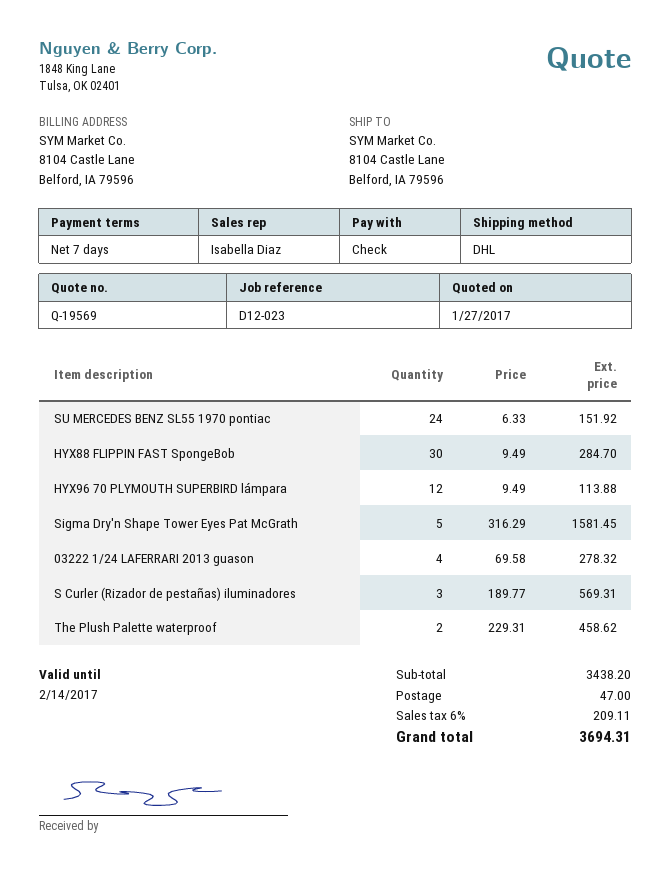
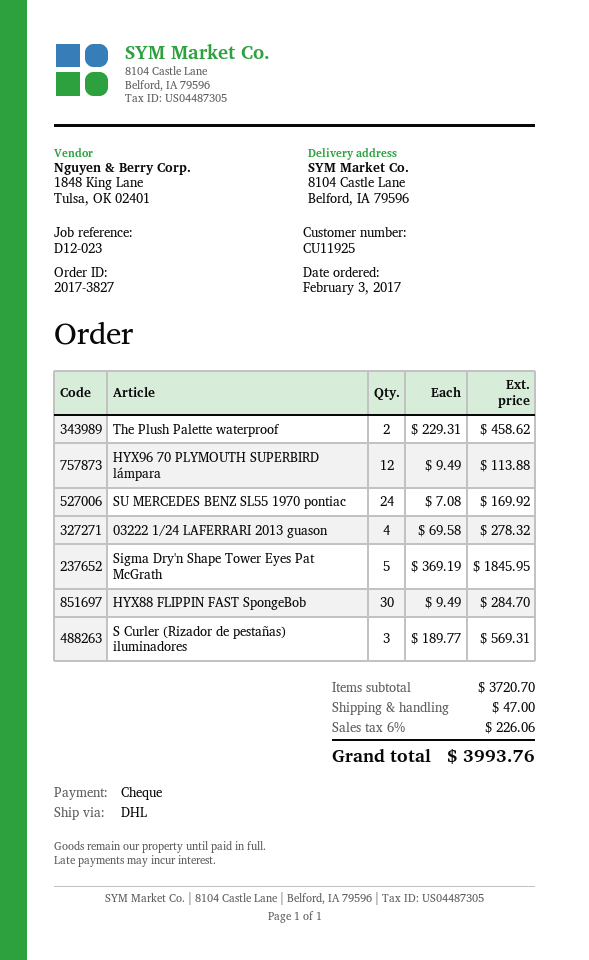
SU MERCEDES BENZ SL55 1970 pontiac: 24 x 6.33 = 151.92 -> 24 x 7.08 = 169.92
Sigma Dry'n Shape Tower Eyes Pat McGrath: 5 x 316.29 = 1581.45 -> 5 x 369.19 = 1845.95
subtotal: 3438.20 -> 3720.70
tax: 6% = 209.11 -> 6% = 226.06
total: 3694.31 -> 3993.76

